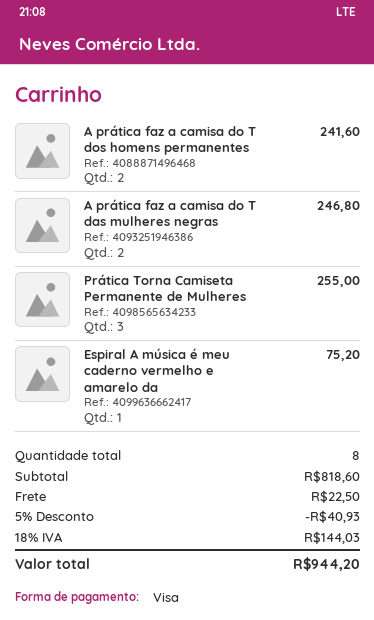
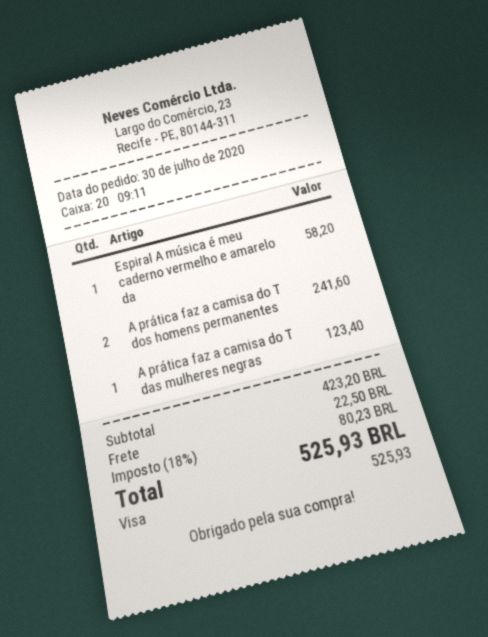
A prática faz a camisa do T das mulheres negras: 2 for 246.80 -> 1 for 123.40
Prática Torna Camiseta Permanente de Mulheres: 3 for 255.00 -> none
Espiral A música é meu caderno vermelho e amarelo da: 1 for 75.20 -> 1 for 58.20
subtotal: 818.60 -> 423.20
discount: 5% = 40.93 -> none
tax: 18% = 144.03 -> 18% = 80.23
total: 944.20 -> 525.93

